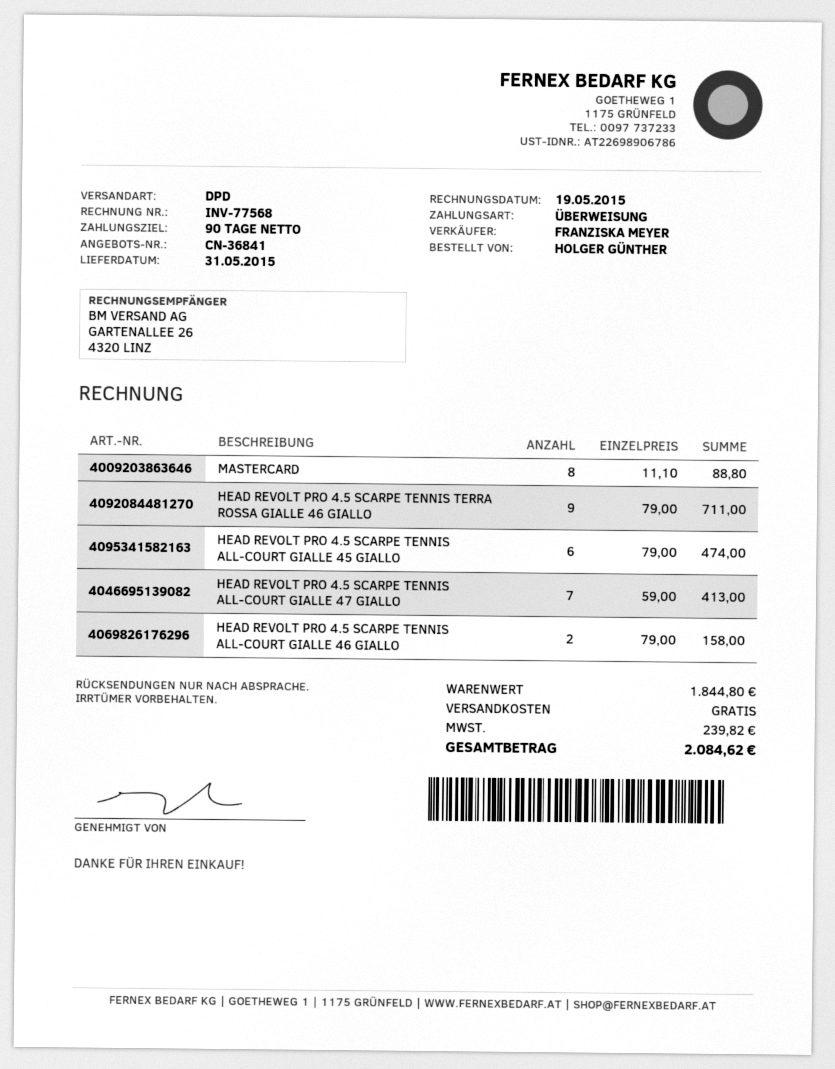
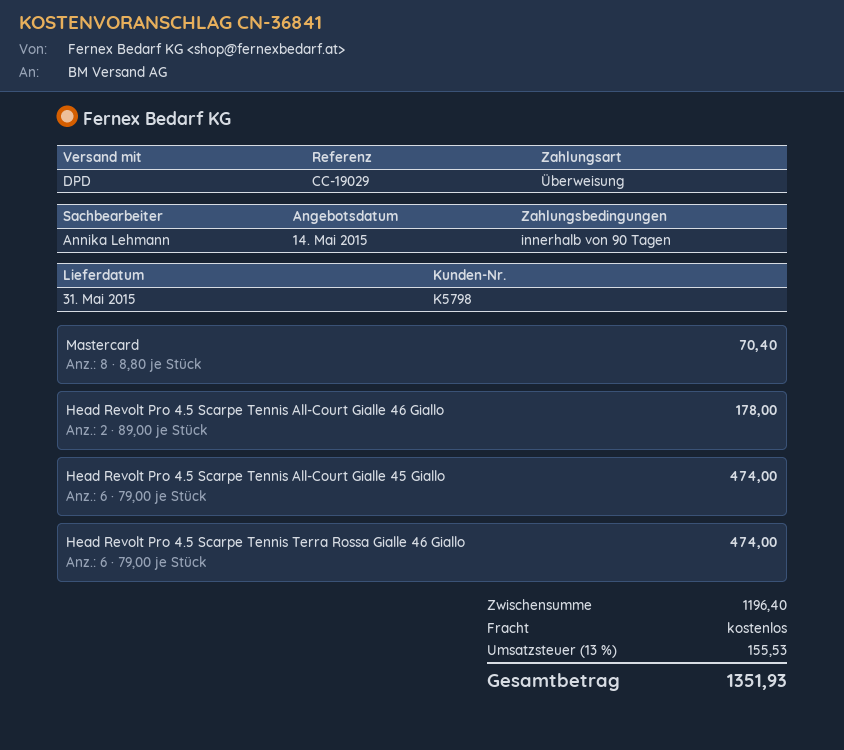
sales rep: FRANZISKA MEYER -> Annika Lehmann
MASTERCARD: 8 x 11.10 = 88.80 -> 8 x 8.80 = 70.40
HEAD REVOLT PRO 4.5 SCARPE TENNIS TERRA ROSSA GIALLE 46 GIALLO: 9 x 79.00 = 711.00 -> 6 x 79.00 = 474.00
HEAD REVOLT PRO 4.5 SCARPE TENNIS ALL-COURT GIALLE 47 GIALLO: 7 x 59.00 = 413.00 -> none
HEAD REVOLT PRO 4.5 SCARPE TENNIS ALL-COURT GIALLE 46 GIALLO: 2 x 79.00 = 158.00 -> 2 x 89.00 = 178.00
subtotal: 1844.80 -> 1196.40
tax: 239.82 -> 155.53
total: 2084.62 -> 1351.93

